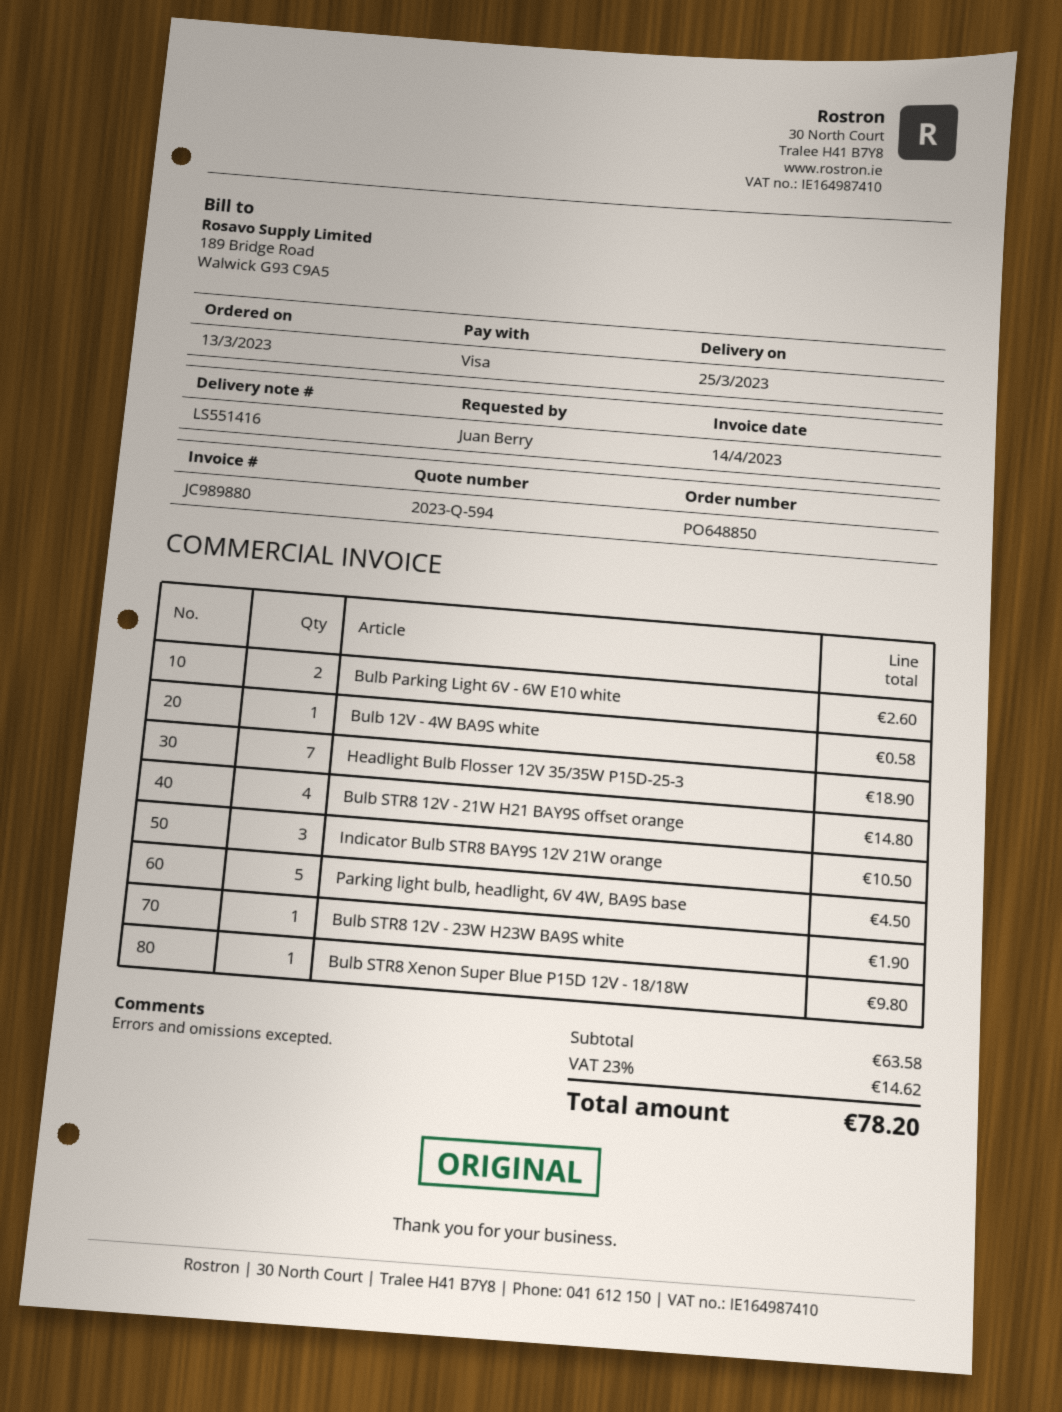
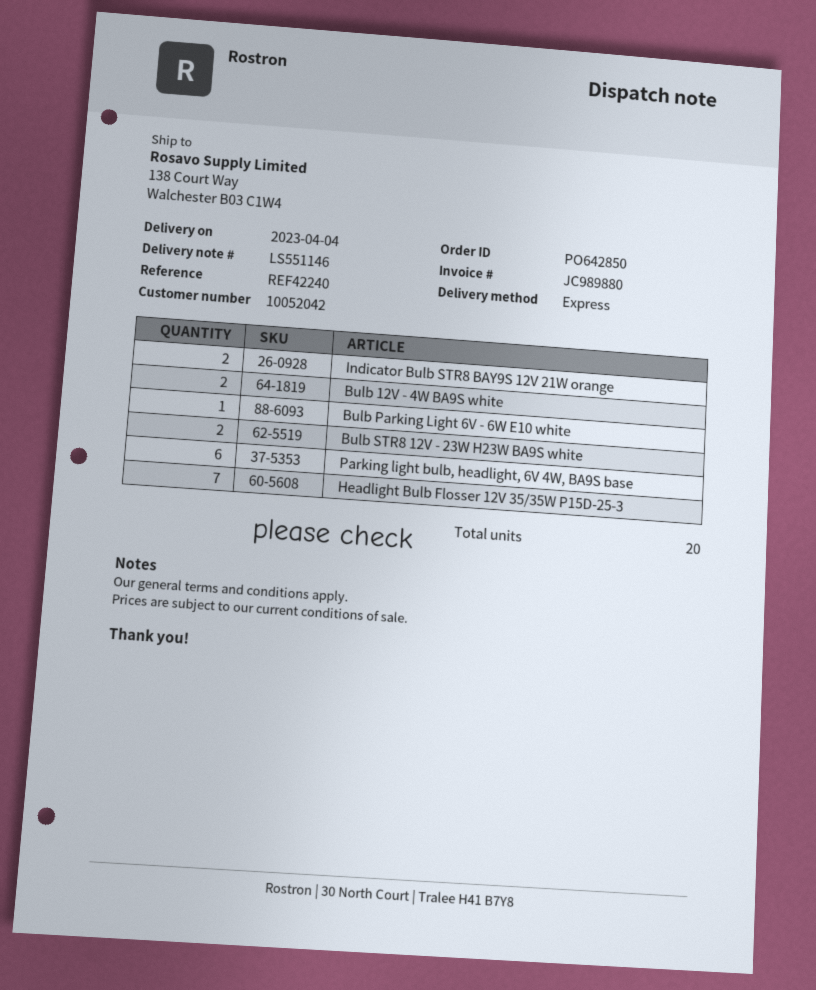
order number: PO648850 -> PO642850
delivery note number: LS551416 -> LS551146
delivery date: 2023-03-25 -> 2023-04-04
Bulb Parking Light 6V - 6W E10 white: 2 -> 1
Bulb 12V - 4W BA9S white: 1 -> 2
Bulb STR8 12V - 21W H21 BAY9S offset orange: 4 -> none
Indicator Bulb STR8 BAY9S 12V 21W orange: 3 -> 2
Parking light bulb, headlight, 6V 4W, BA9S base: 5 -> 6
Bulb STR8 12V - 23W H23W BA9S white: 1 -> 2
Bulb STR8 Xenon Super Blue P15D 12V - 18/18W: 1 -> none

